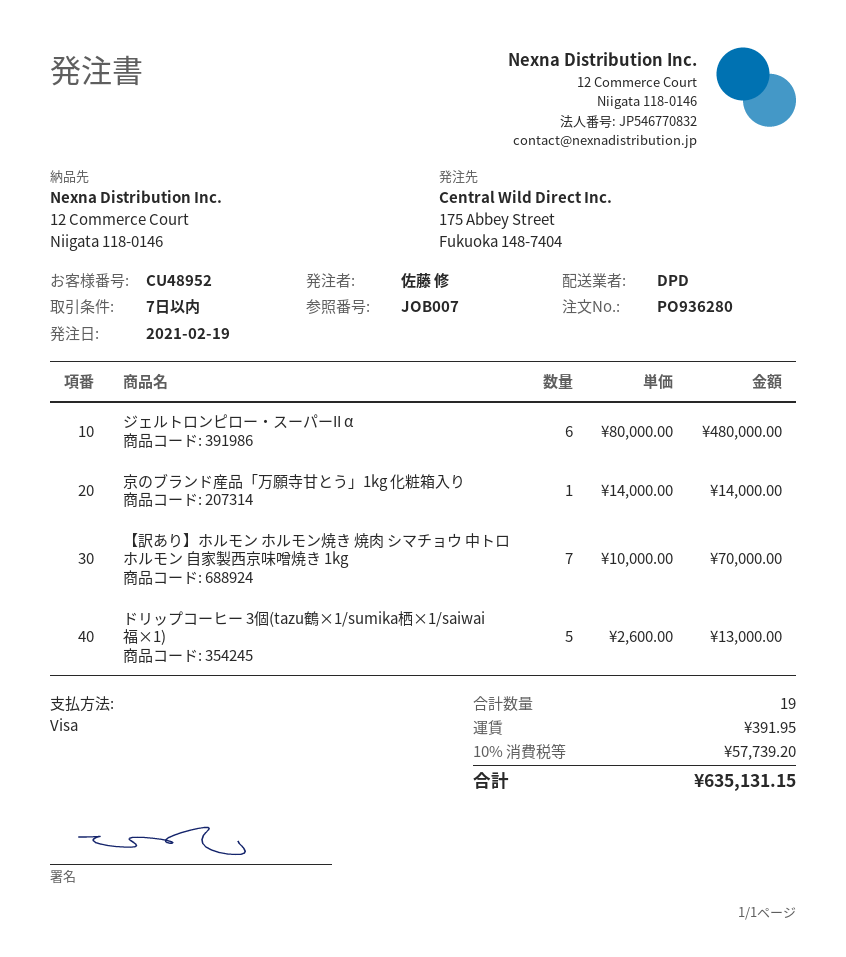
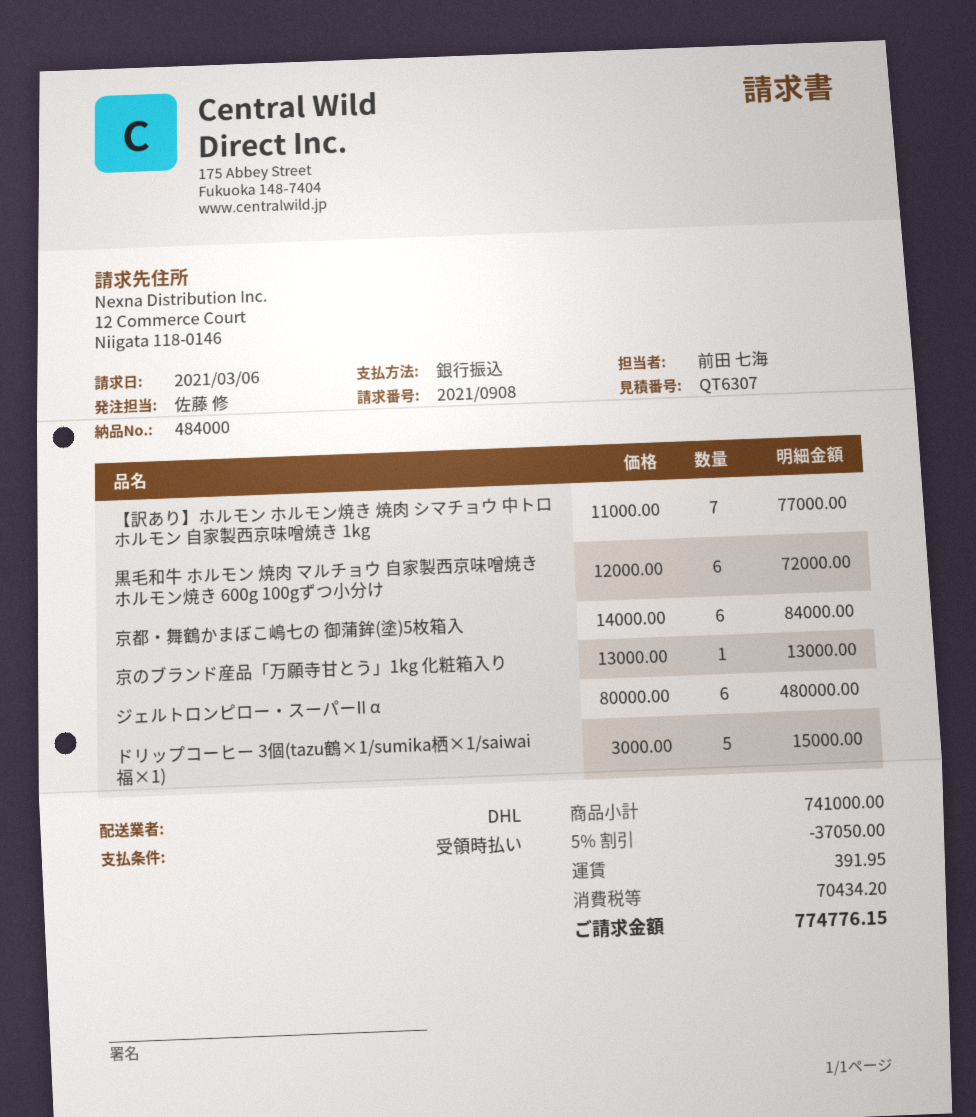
payment terms: 7 days -> on receipt
payment method: Visa -> bank transfer
shipping method: DPD -> DHL
京のブランド産品「万願寺甘とう」1kg 化粧箱入り: 1 x 14000.00 = 14000.00 -> 1 x 13000.00 = 13000.00
【訳あり】ホルモン ホルモン焼き 焼肉 シマチョウ 中トロホルモン 自家製西京味噌焼き 1kg: 7 x 10000.00 = 70000.00 -> 7 x 11000.00 = 77000.00
ドリップコーヒー 3個(tazu鶴×1/sumika栖×1/saiwai福×1): 5 x 2600.00 = 13000.00 -> 5 x 3000.00 = 15000.00
黒毛和牛 ホルモン 焼肉 マルチョウ 自家製西京味噌焼き ホルモン焼き 600g 100gずつ小分け: none -> 6 x 12000.00 = 72000.00
京都・舞鶴かまぼこ嶋七の 御蒲鉾(塗)5枚箱入: none -> 6 x 14000.00 = 84000.00
discount: none -> 5% = 37050.00
tax: 57739.20 -> 70434.20
total: 635131.15 -> 774776.15

